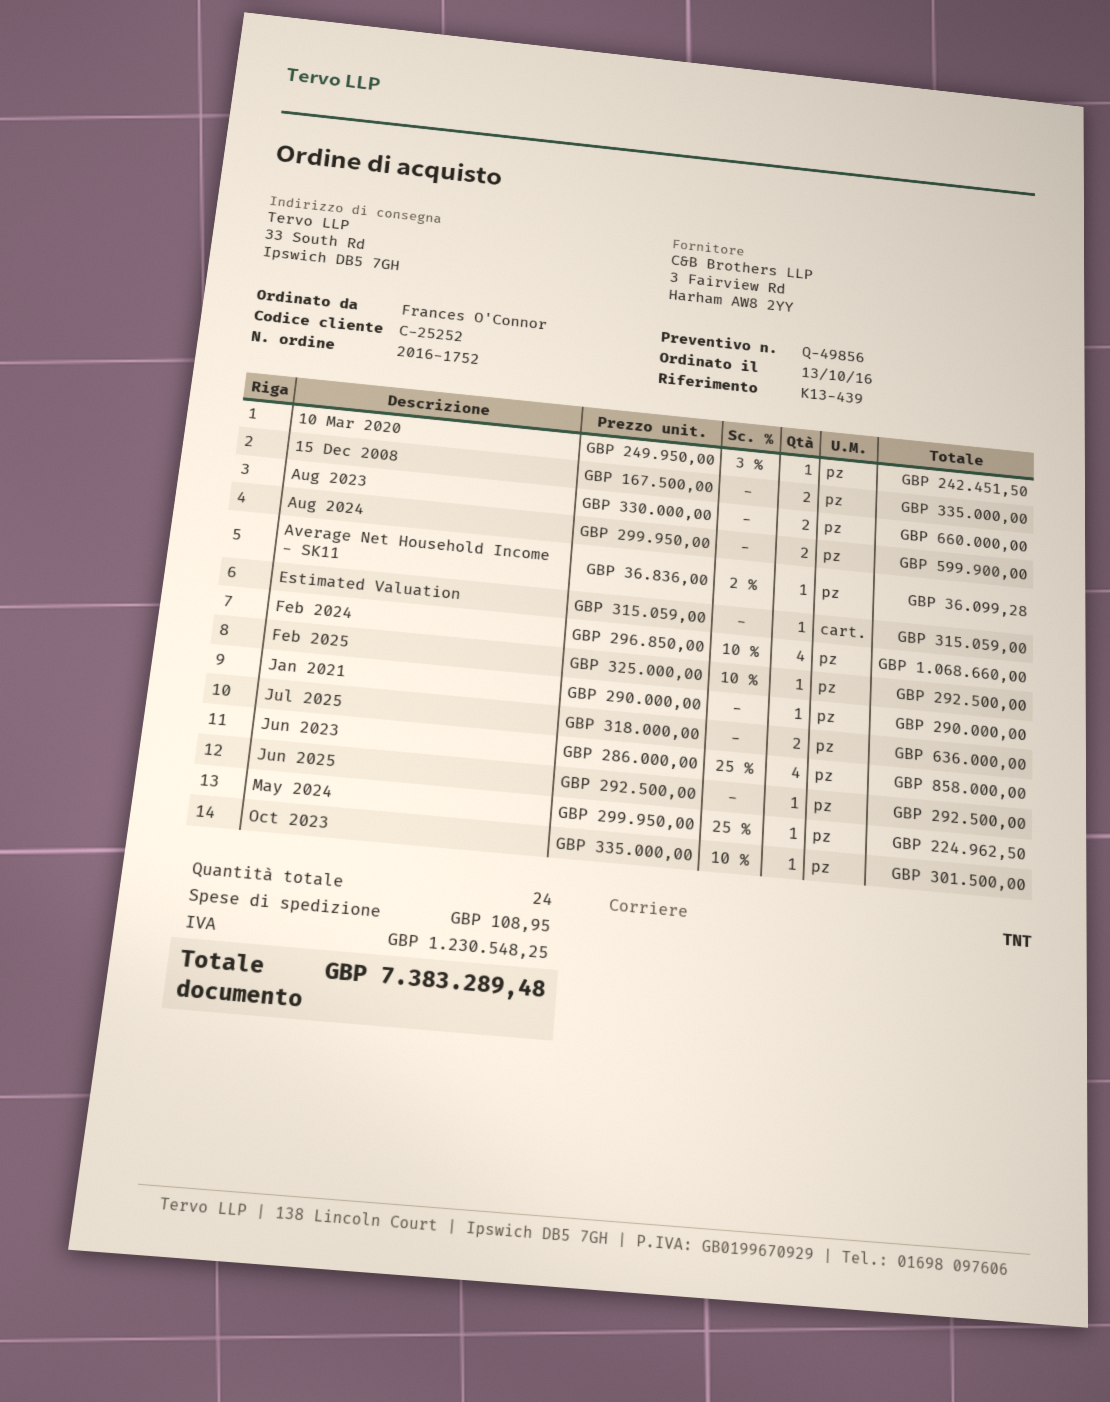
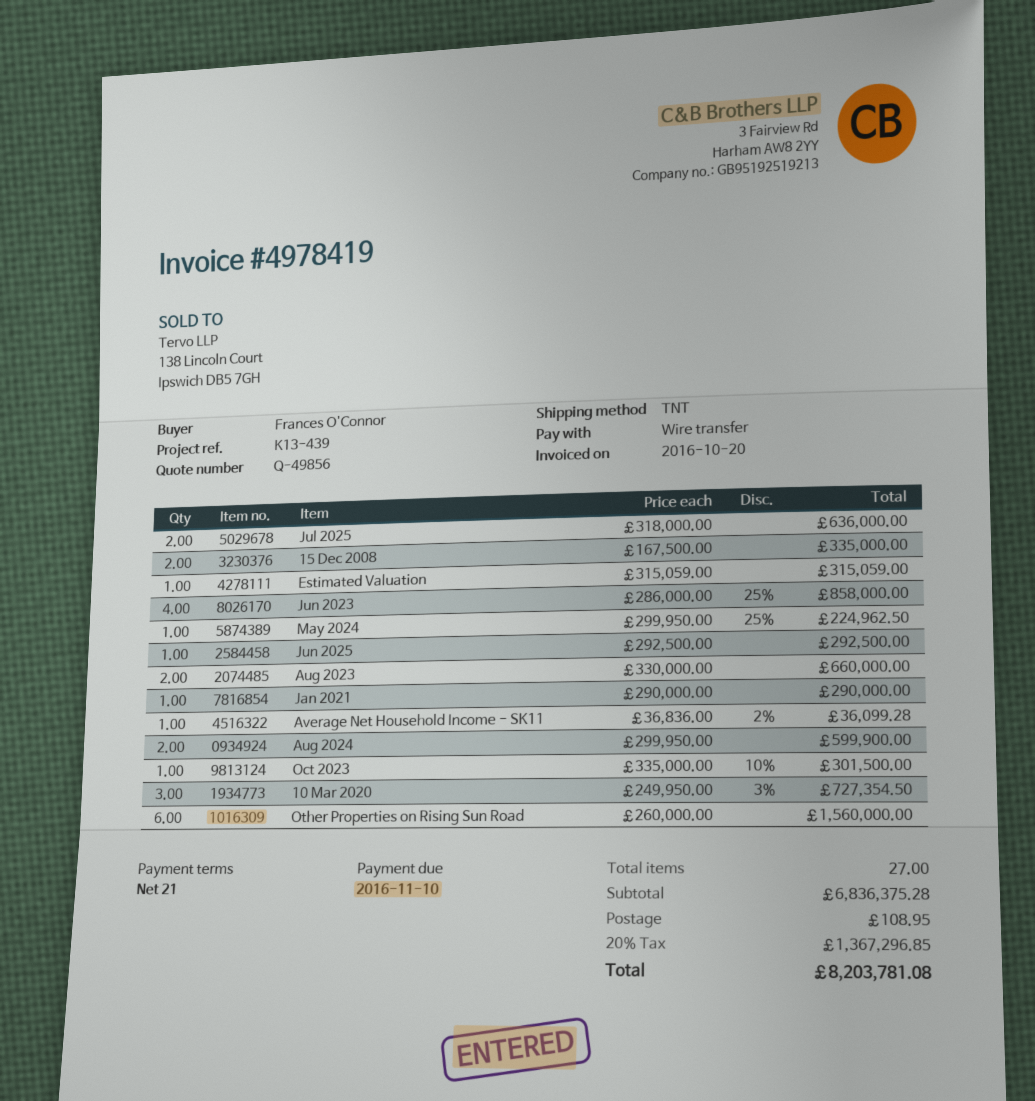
10 Mar 2020: 1 x 249950.00 - 3% = 242451.50 -> 3 x 249950.00 - 3% = 727354.50
Feb 2024: 4 x 296850.00 - 10% = 1068660.00 -> none
Feb 2025: 1 x 325000.00 - 10% = 292500.00 -> none
Other Properties on Rising Sun Road: none -> 6 x 260000.00 = 1560000.00
total quantity: 24 -> 27
tax: 1230548.25 -> 1367296.85
total: 7383289.48 -> 8203781.08

